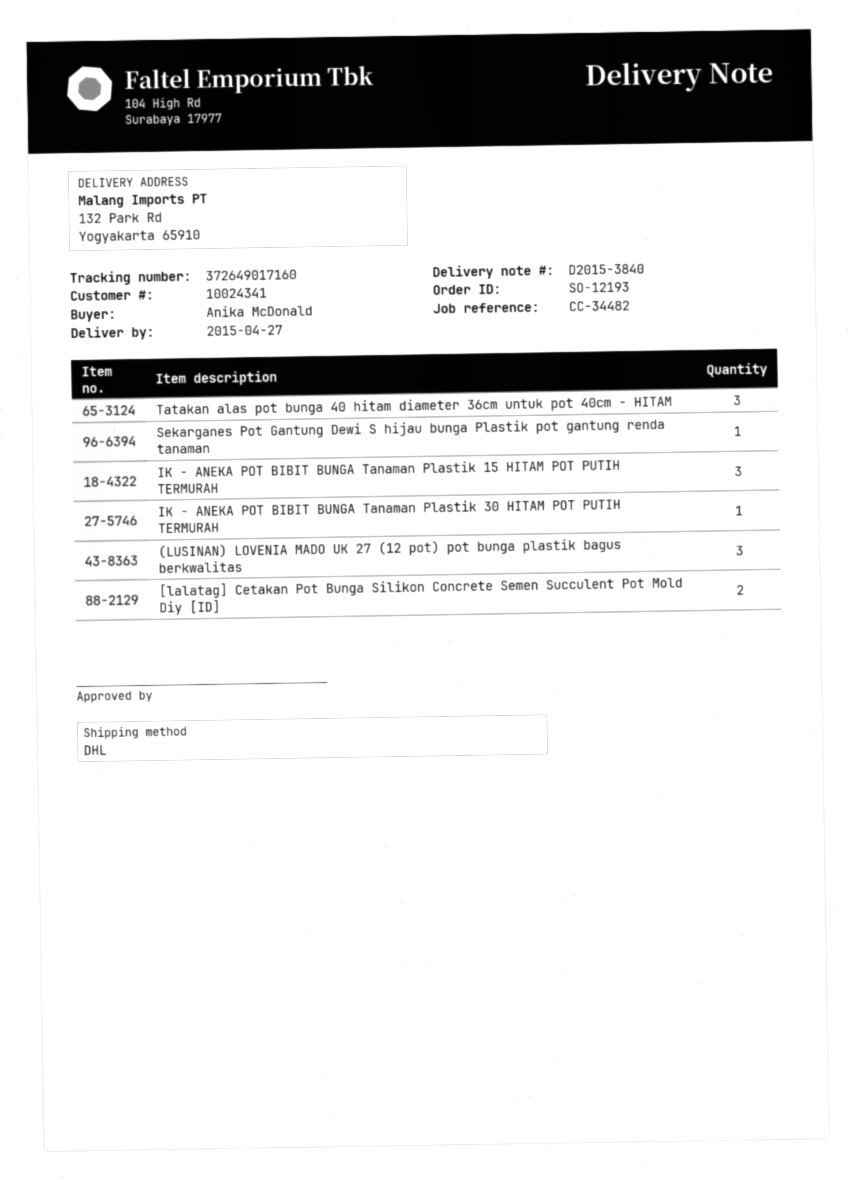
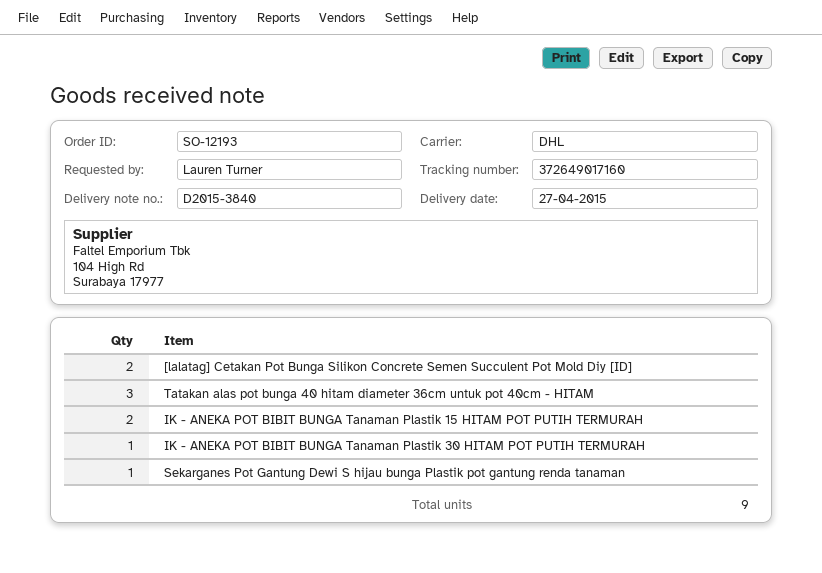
ordered by: Anika McDonald -> Lauren Turner
IK - ANEKA POT BIBIT BUNGA Tanaman Plastik 15 HITAM POT PUTIH TERMURAH: 3 -> 2
(LUSINAN) LOVENIA MADO UK 27 (12 pot) pot bunga plastik bagus berkwalitas: 3 -> none

